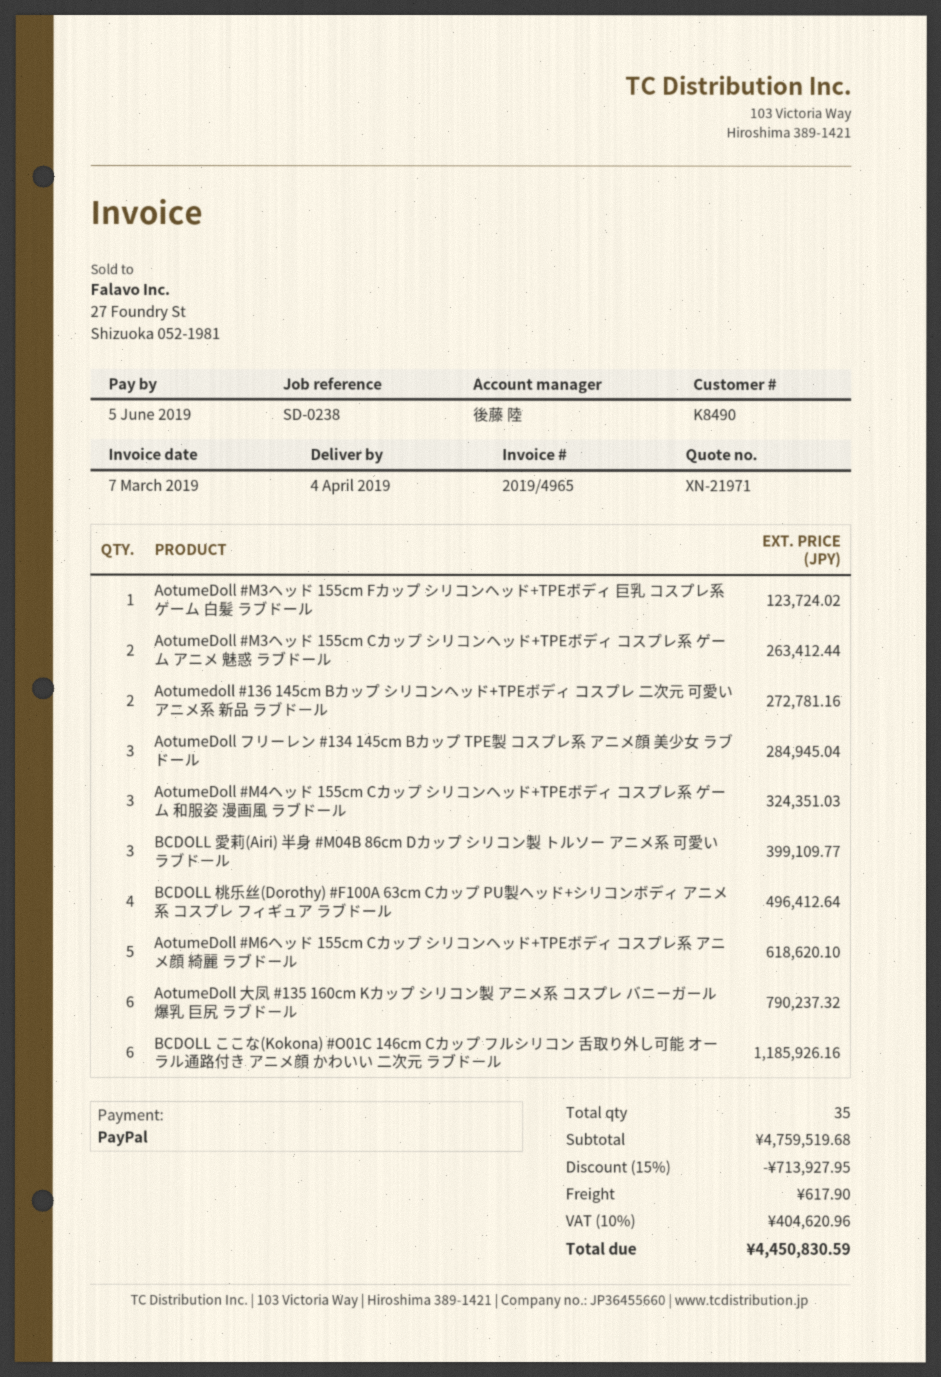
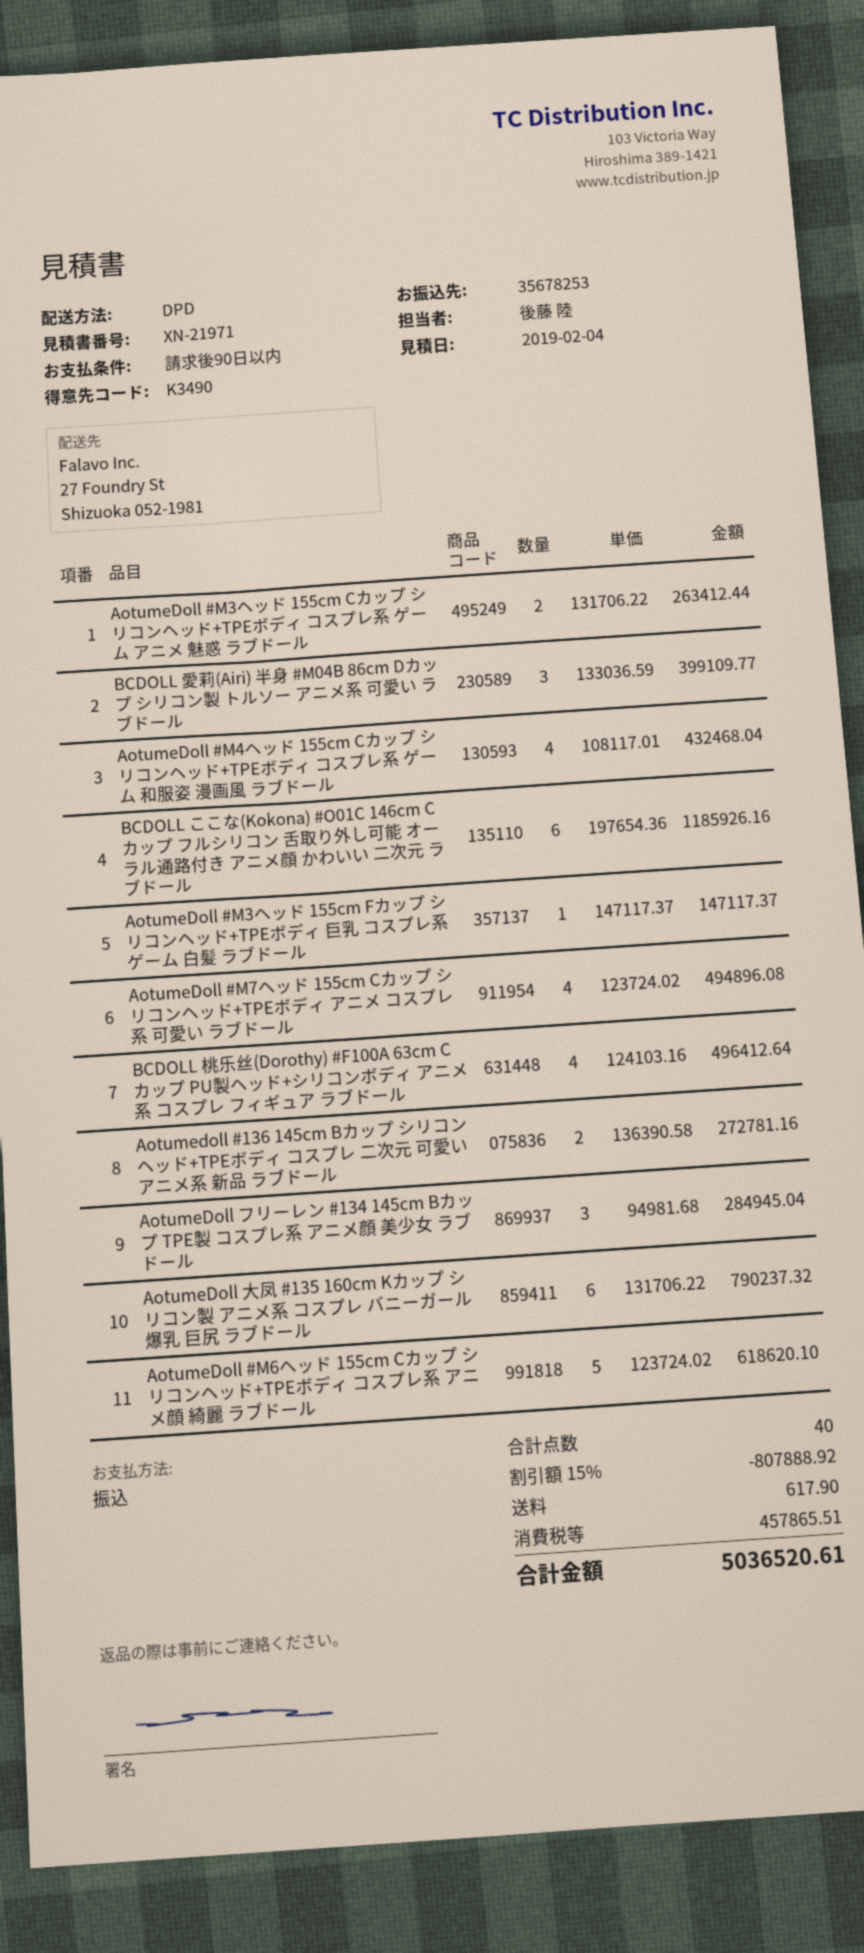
customer number: K8490 -> K3490
payment method: PayPal -> bank transfer
AotumeDoll #M3ヘッド 155cm Fカップ シリコンヘッド+TPEボディ 巨乳 コスプレ系 ゲーム 白髪 ラブドール: 1 for 123724.02 -> 1 for 147117.37
AotumeDoll #M4ヘッド 155cm Cカップ シリコンヘッド+TPEボディ コスプレ系 ゲーム 和服姿 漫画風 ラブドール: 3 for 324351.03 -> 4 for 432468.04
AotumeDoll #M7ヘッド 155cm Cカップ シリコンヘッド+TPEボディ アニメ コスプレ系 可愛い ラブドール: none -> 4 for 494896.08
total quantity: 35 -> 40
discount: 15% = 713927.95 -> 15% = 807888.92
tax: 404620.96 -> 457865.51
total: 4450830.59 -> 5036520.61

